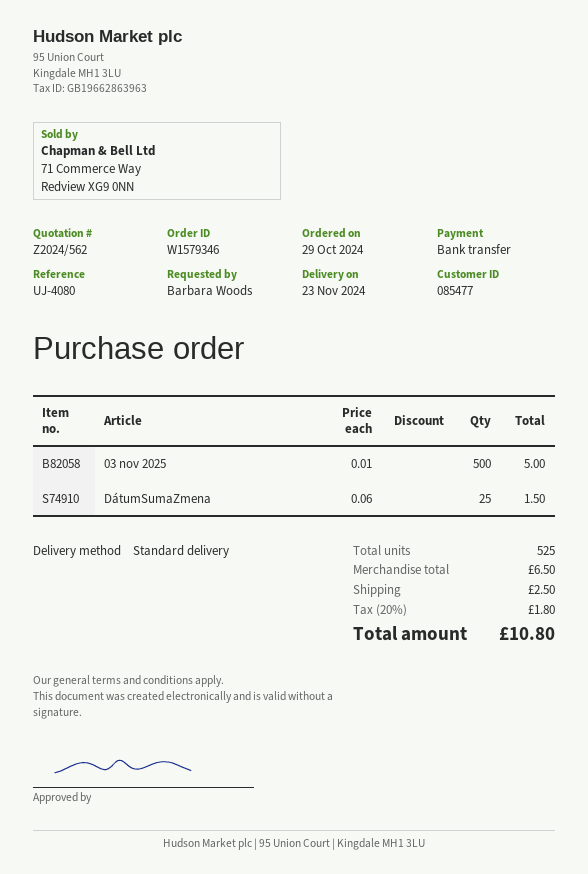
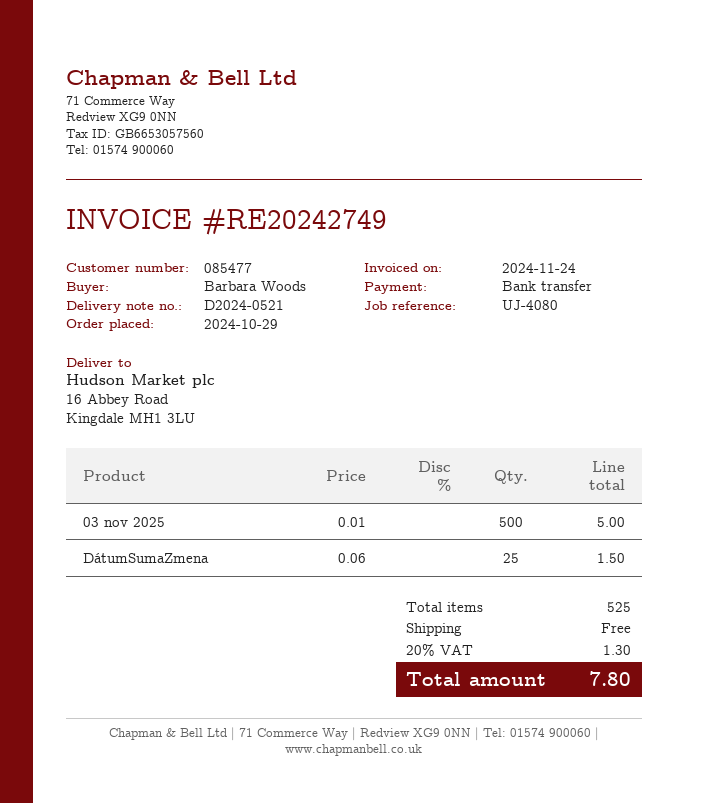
shipping: 2.50 -> 0.00
tax: 20% = 1.80 -> 20% = 1.30
total: 10.80 -> 7.80

